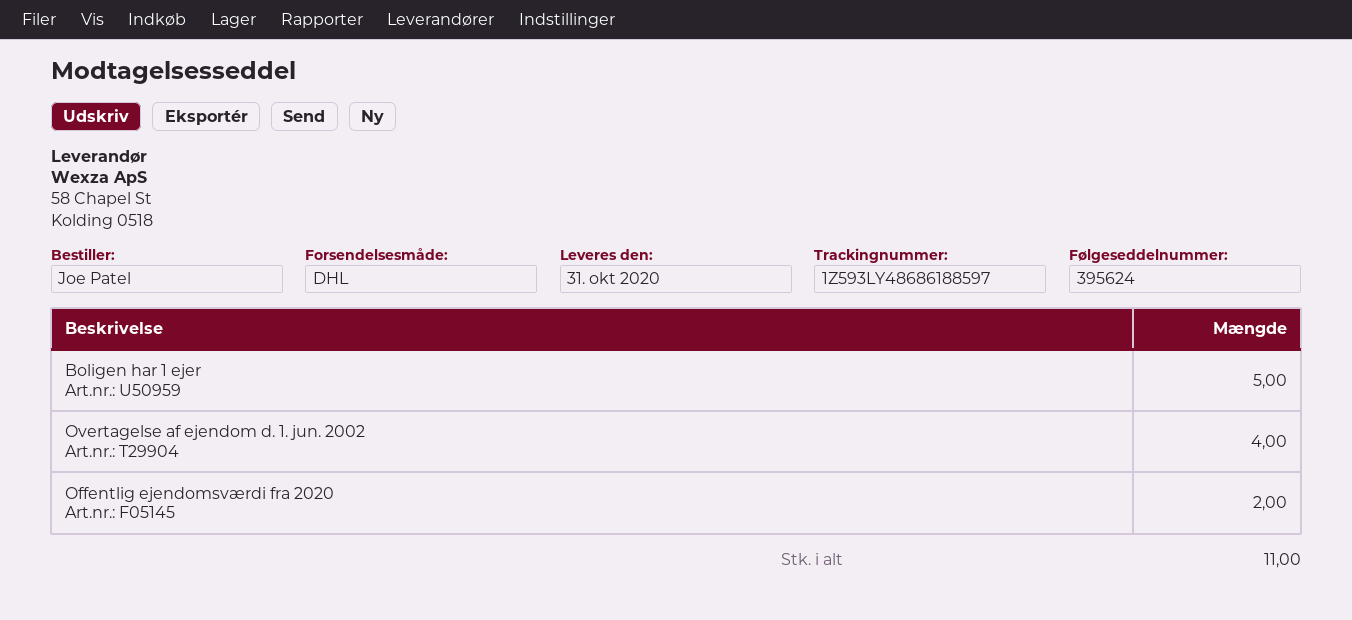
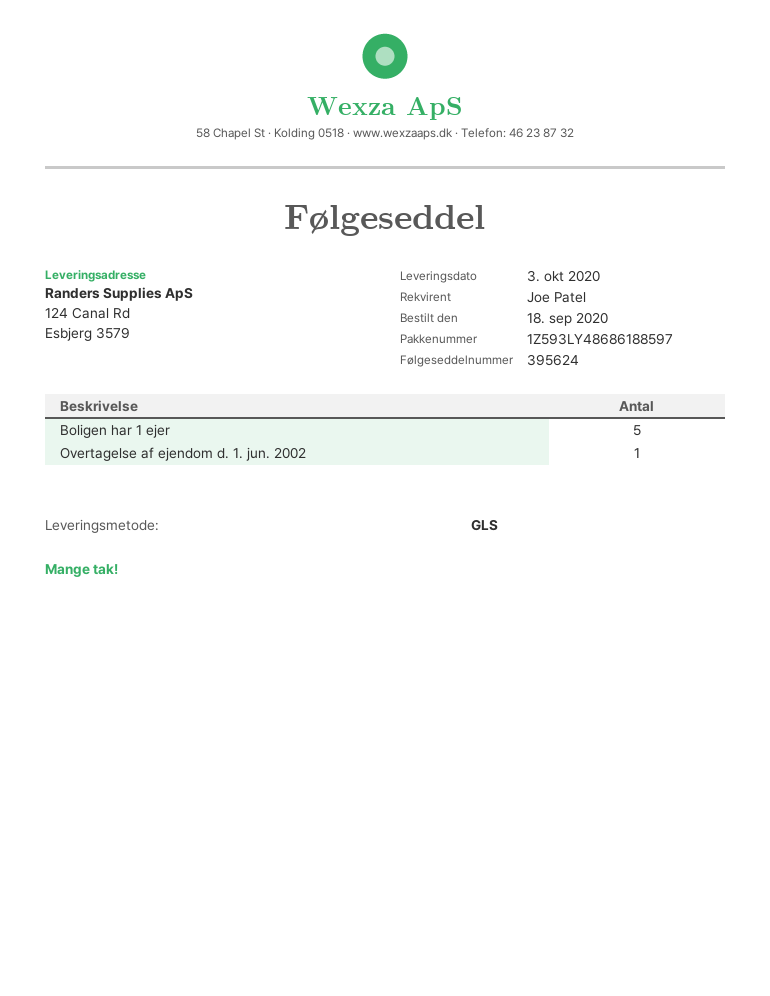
delivery date: 2020-10-31 -> 2020-10-03
shipping method: DHL -> GLS
Overtagelse af ejendom d. 1. jun. 2002: 4 -> 1
Offentlig ejendomsværdi fra 2020: 2 -> none

